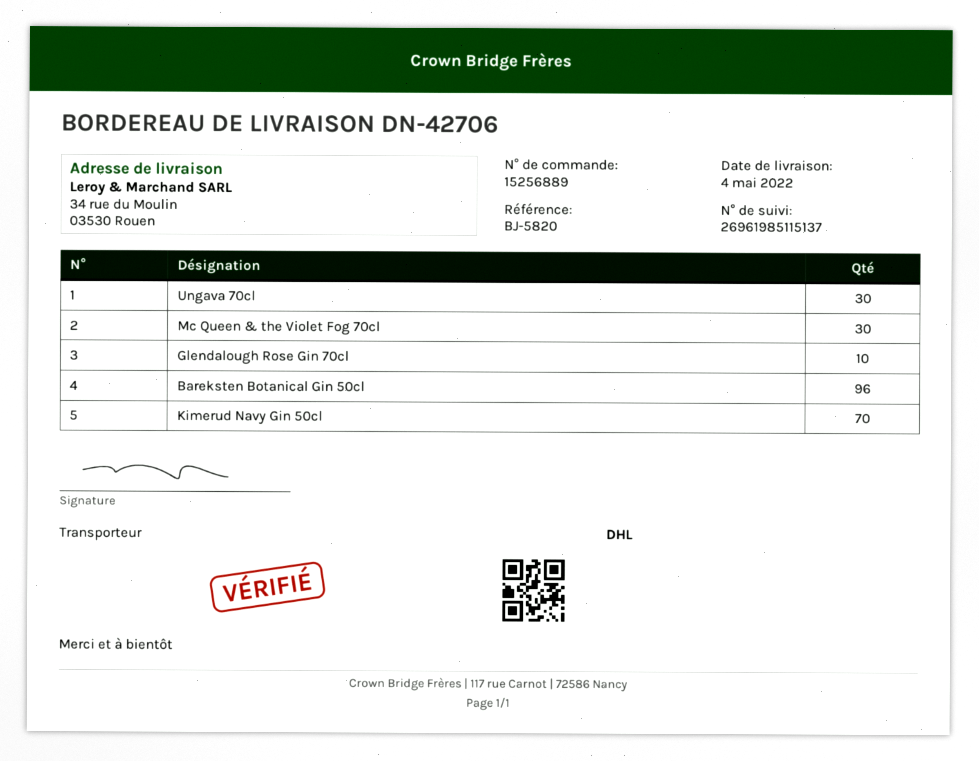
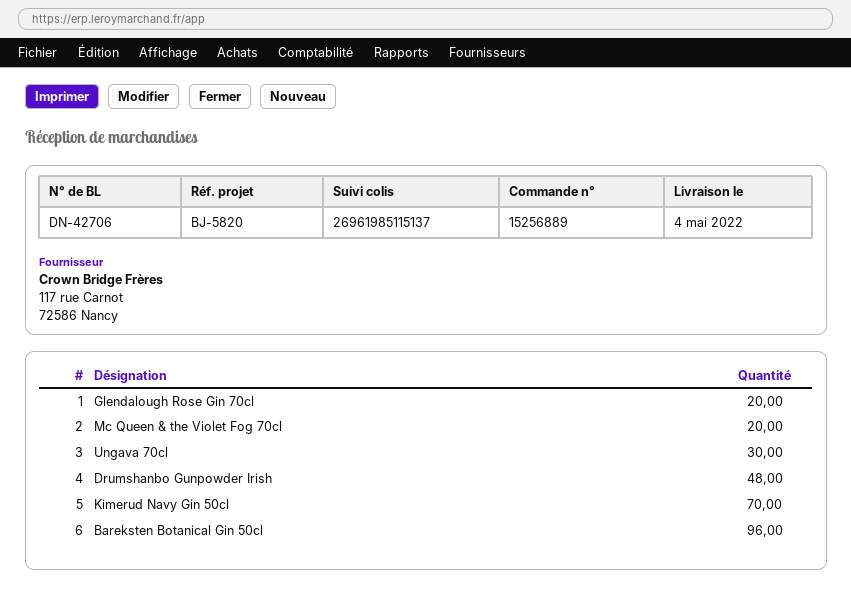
Mc Queen & the Violet Fog 70cl: 30 -> 20
Glendalough Rose Gin 70cl: 10 -> 20
Drumshanbo Gunpowder Irish: none -> 48

